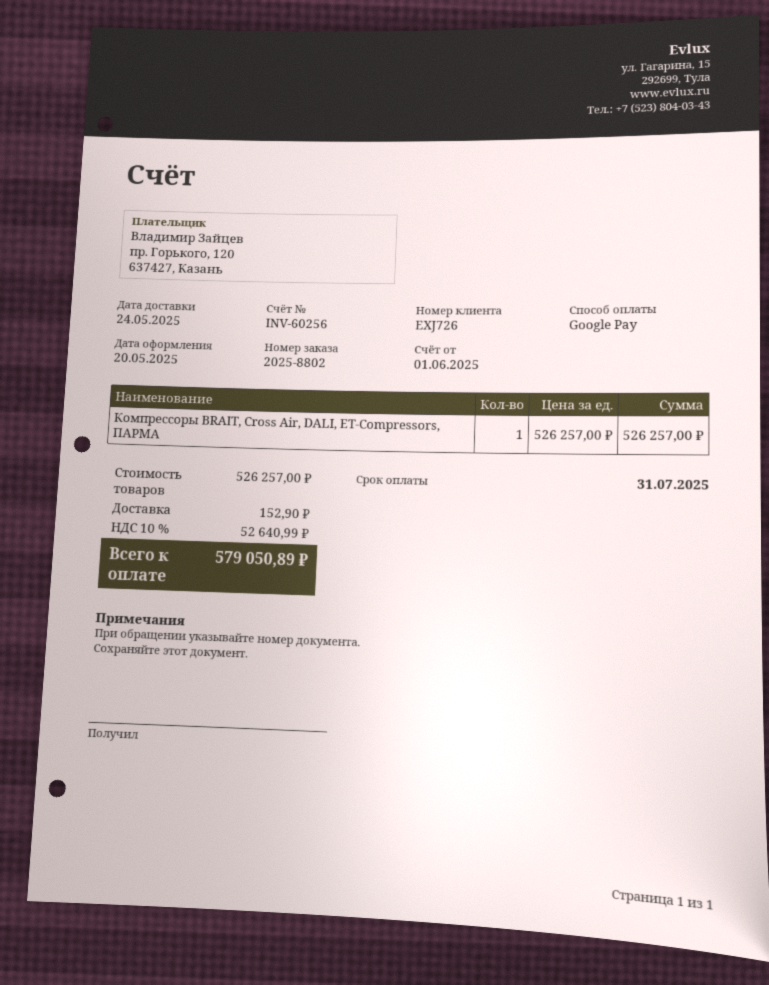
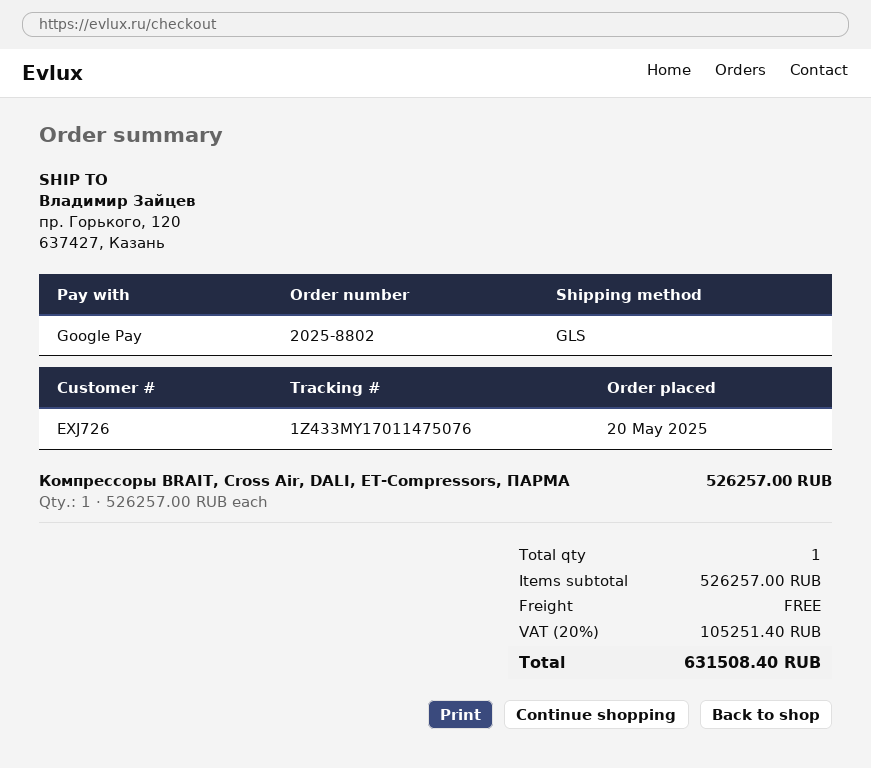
shipping: 152.90 -> 0.00
tax: 10% = 52640.99 -> 20% = 105251.40
total: 579050.89 -> 631508.40

